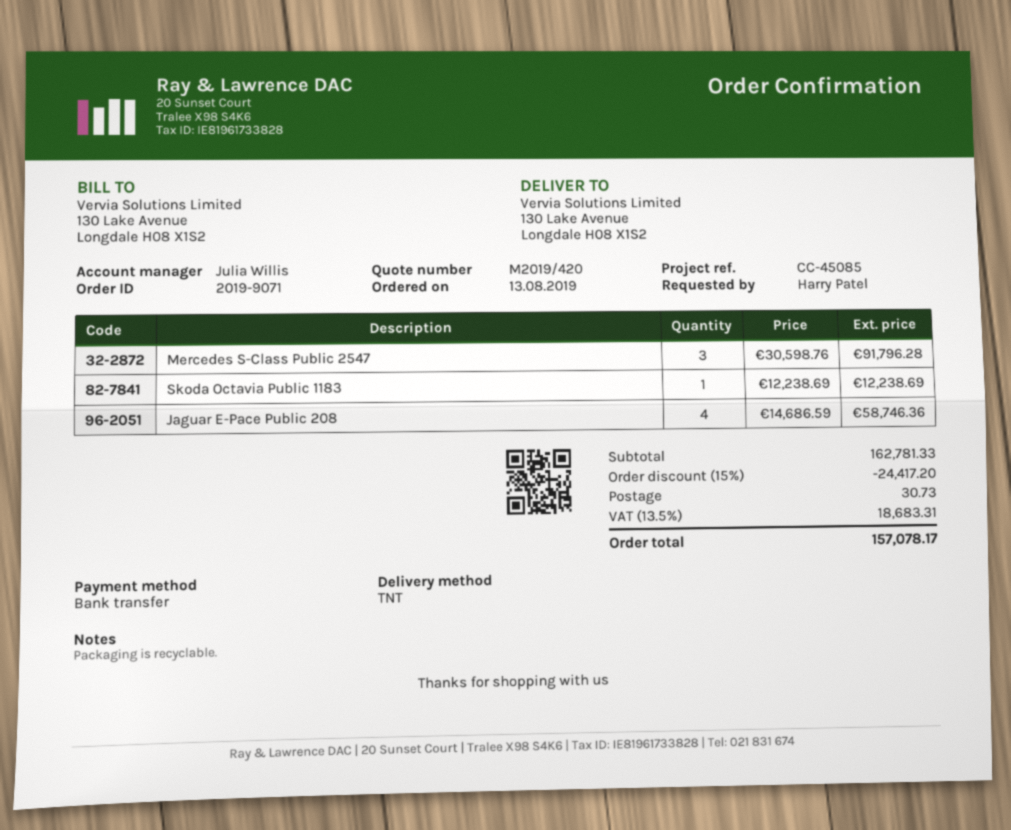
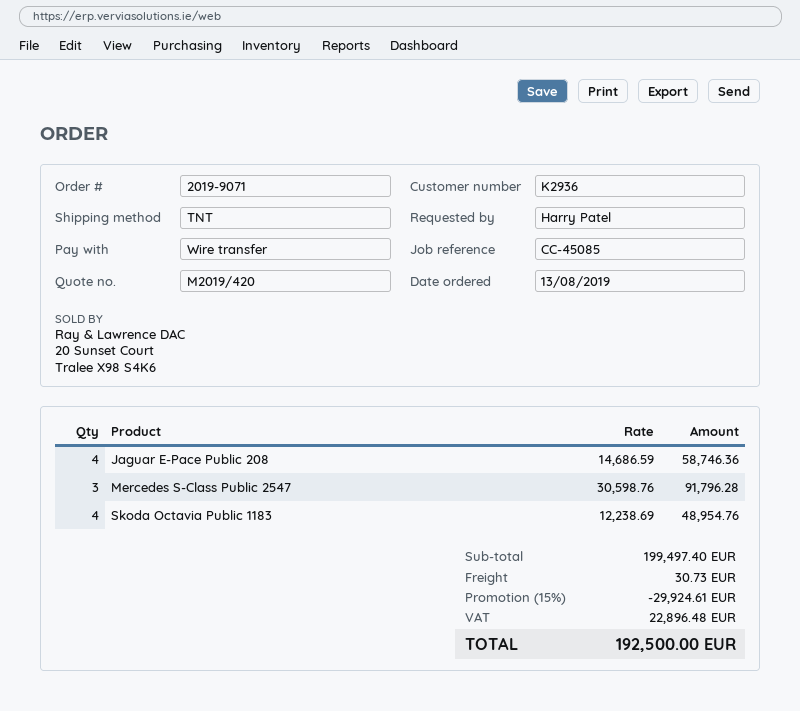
Skoda Octavia Public 1183: 1 x 12238.69 = 12238.69 -> 4 x 12238.69 = 48954.76
subtotal: 162781.33 -> 199497.40
discount: 15% = 24417.20 -> 15% = 29924.61
tax: 18683.31 -> 22896.48
total: 157078.17 -> 192500.00

